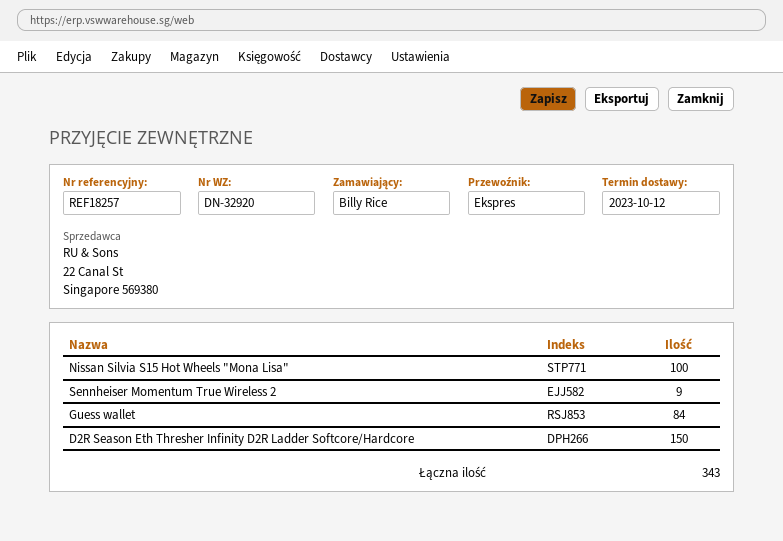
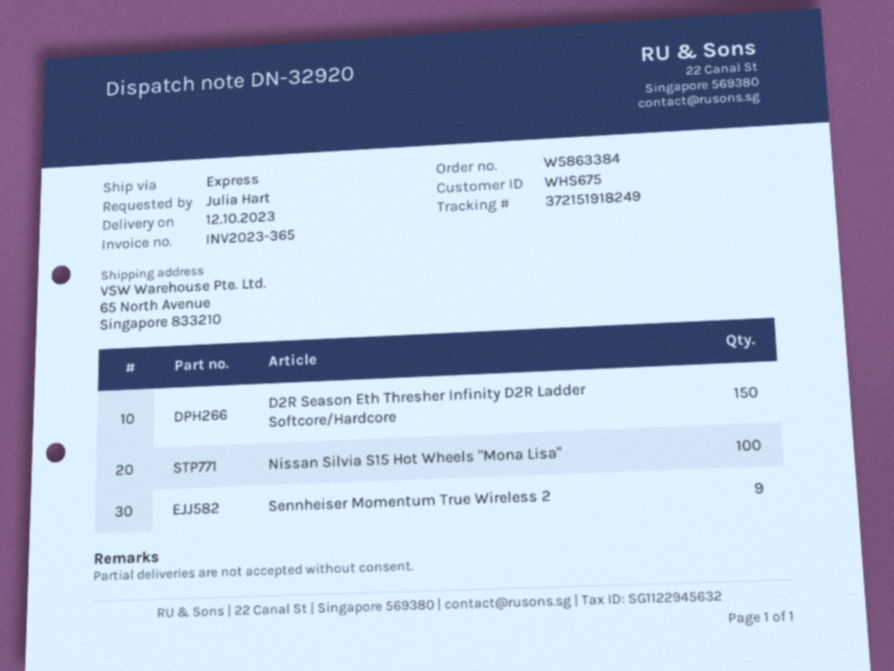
ordered by: Billy Rice -> Julia Hart
Guess wallet: 84 -> none

